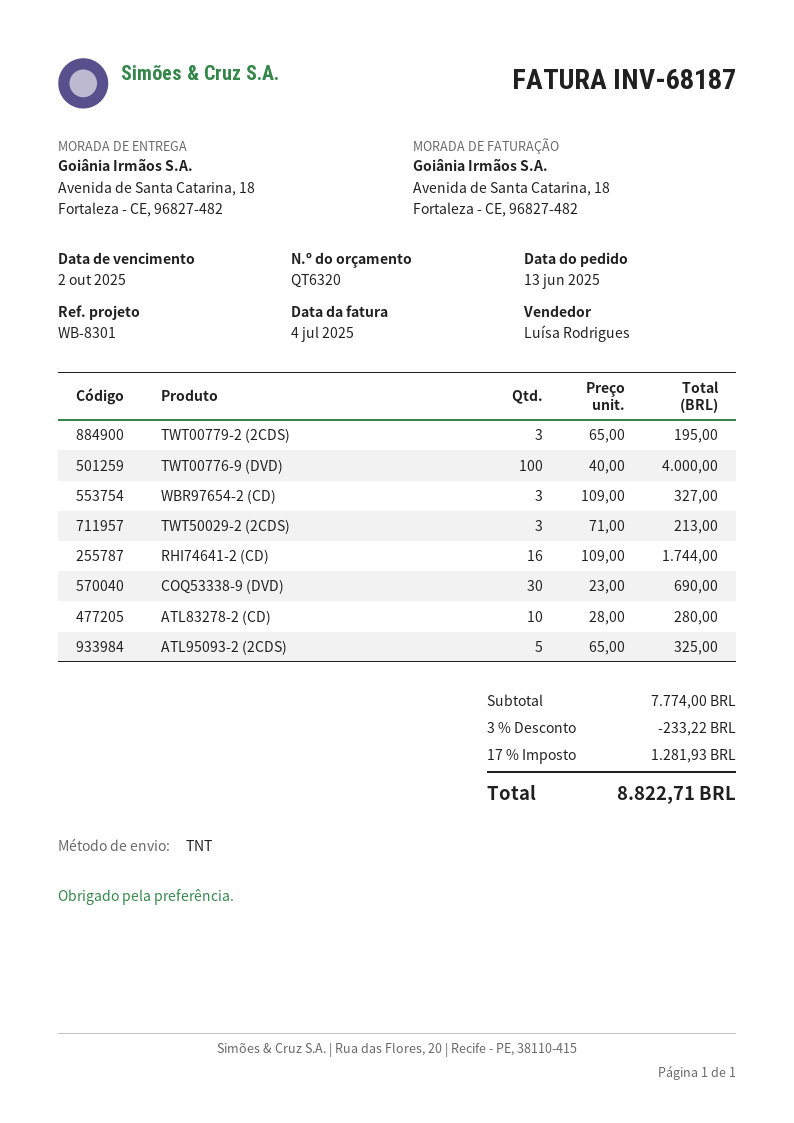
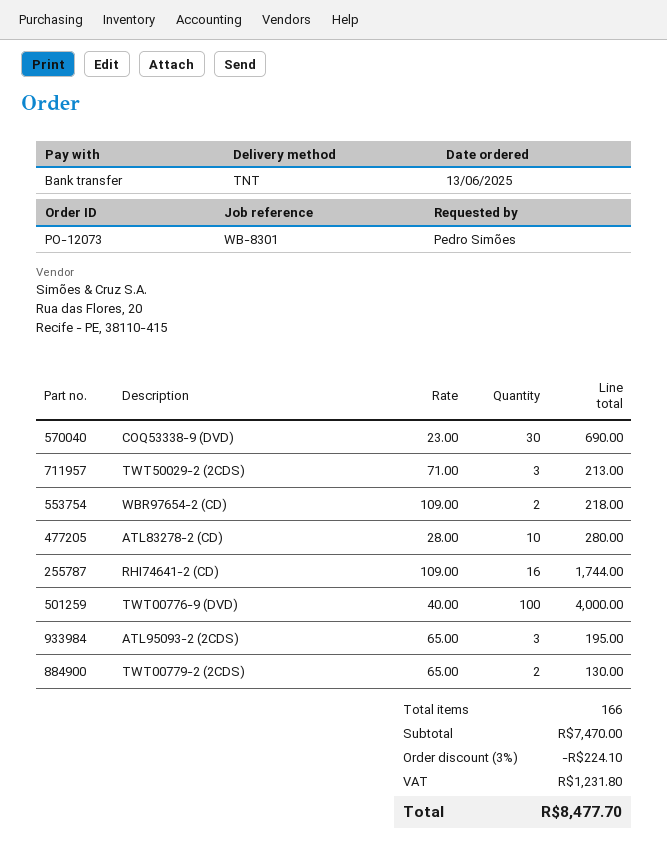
TWT00779-2 (2CDS): 3 x 65.00 = 195.00 -> 2 x 65.00 = 130.00
WBR97654-2 (CD): 3 x 109.00 = 327.00 -> 2 x 109.00 = 218.00
ATL95093-2 (2CDS): 5 x 65.00 = 325.00 -> 3 x 65.00 = 195.00
subtotal: 7774.00 -> 7470.00
discount: 3% = 233.22 -> 3% = 224.10
tax: 1281.93 -> 1231.80
total: 8822.71 -> 8477.70

